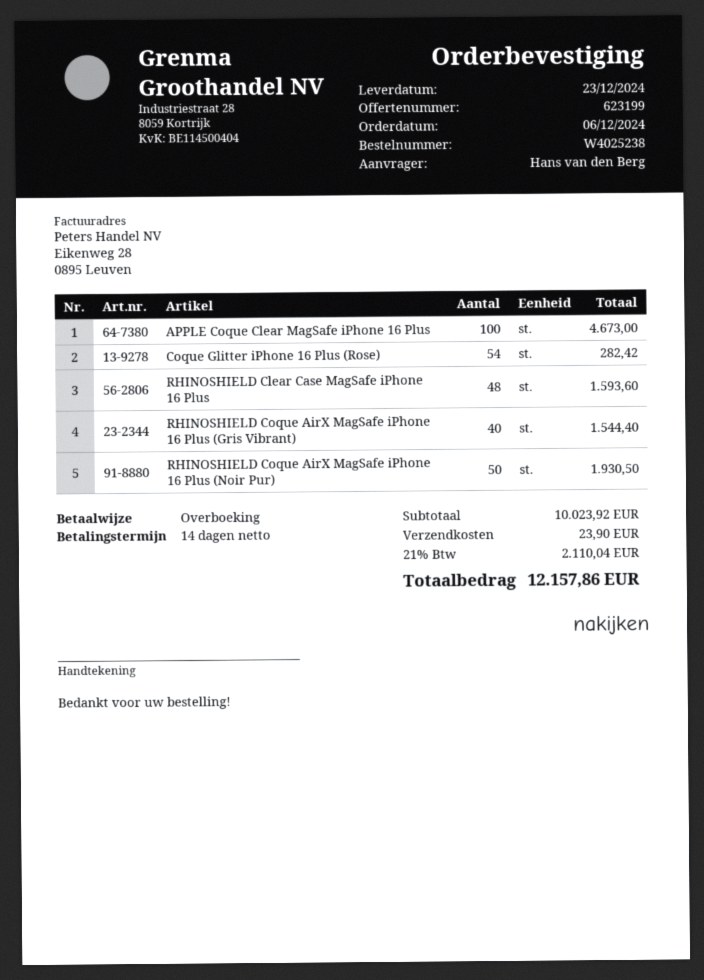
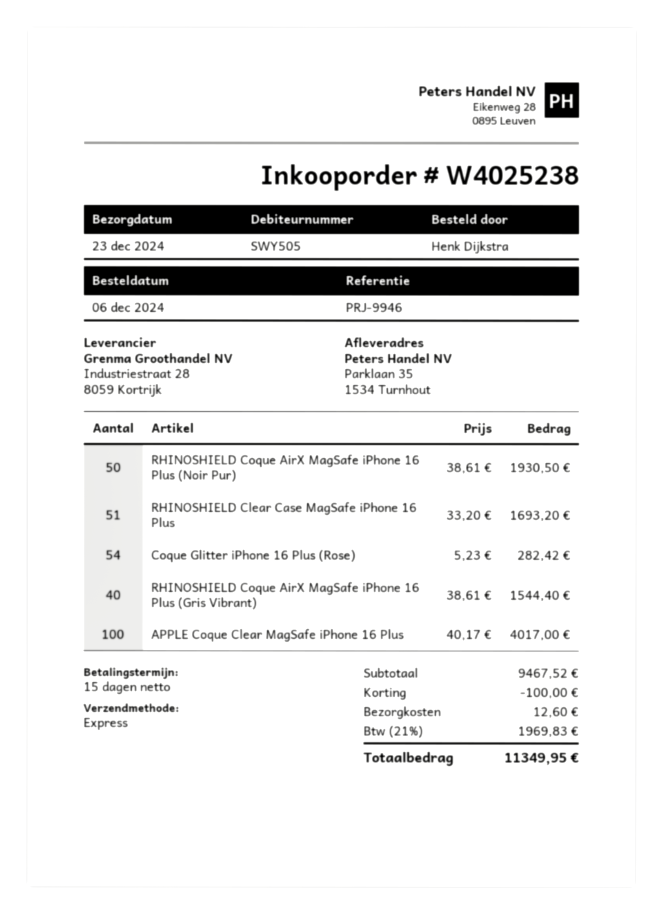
payment terms: 14 days -> 15 days
ordered by: Hans van den Berg -> Henk Dijkstra
APPLE Coque Clear MagSafe iPhone 16 Plus: 100 for 4673.00 -> 100 for 4017.00
RHINOSHIELD Clear Case MagSafe iPhone 16 Plus: 48 for 1593.60 -> 51 for 1693.20
subtotal: 10023.92 -> 9467.52
discount: none -> 100.00
shipping: 23.90 -> 12.60
tax: 21% = 2110.04 -> 21% = 1969.83
total: 12157.86 -> 11349.95

